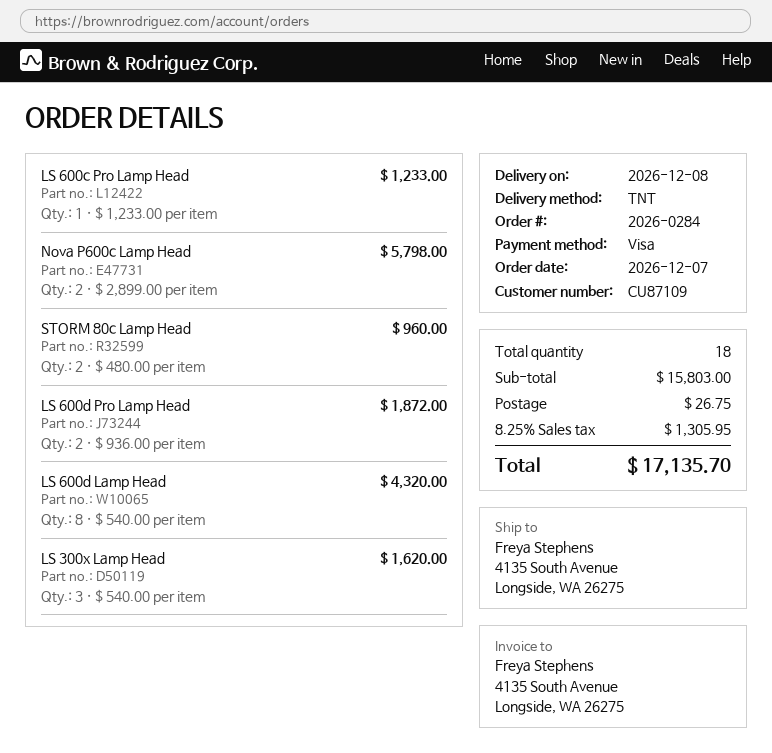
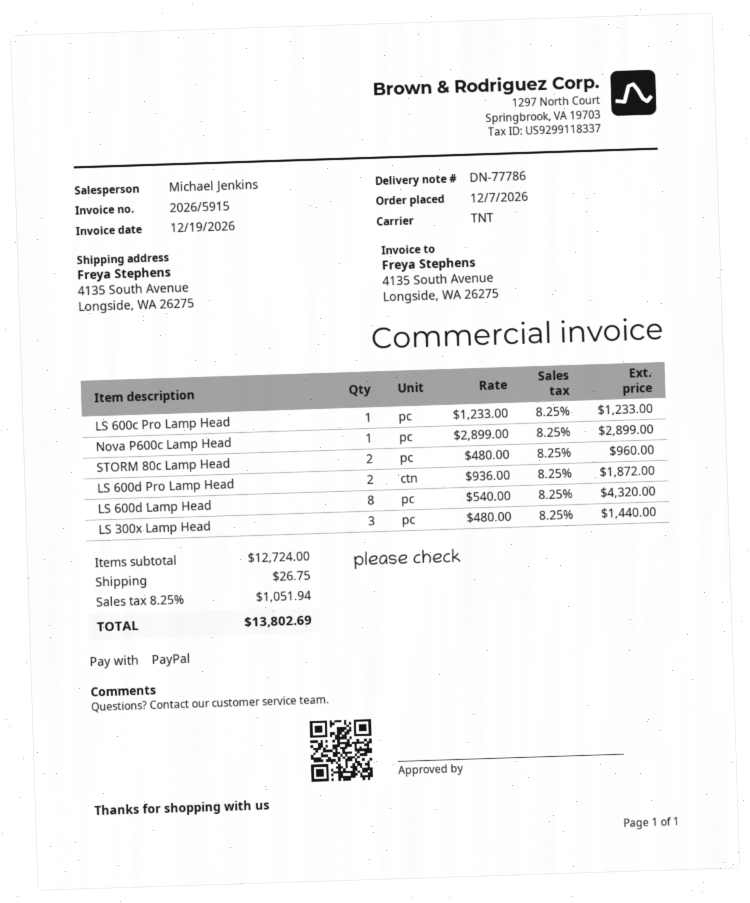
payment method: Visa -> PayPal
Nova P600c Lamp Head: 2 x 2899.00 = 5798.00 -> 1 x 2899.00 = 2899.00
LS 300x Lamp Head: 3 x 540.00 = 1620.00 -> 3 x 480.00 = 1440.00
subtotal: 15803.00 -> 12724.00
tax: 8.25% = 1305.95 -> 8.25% = 1051.94
total: 17135.70 -> 13802.69

